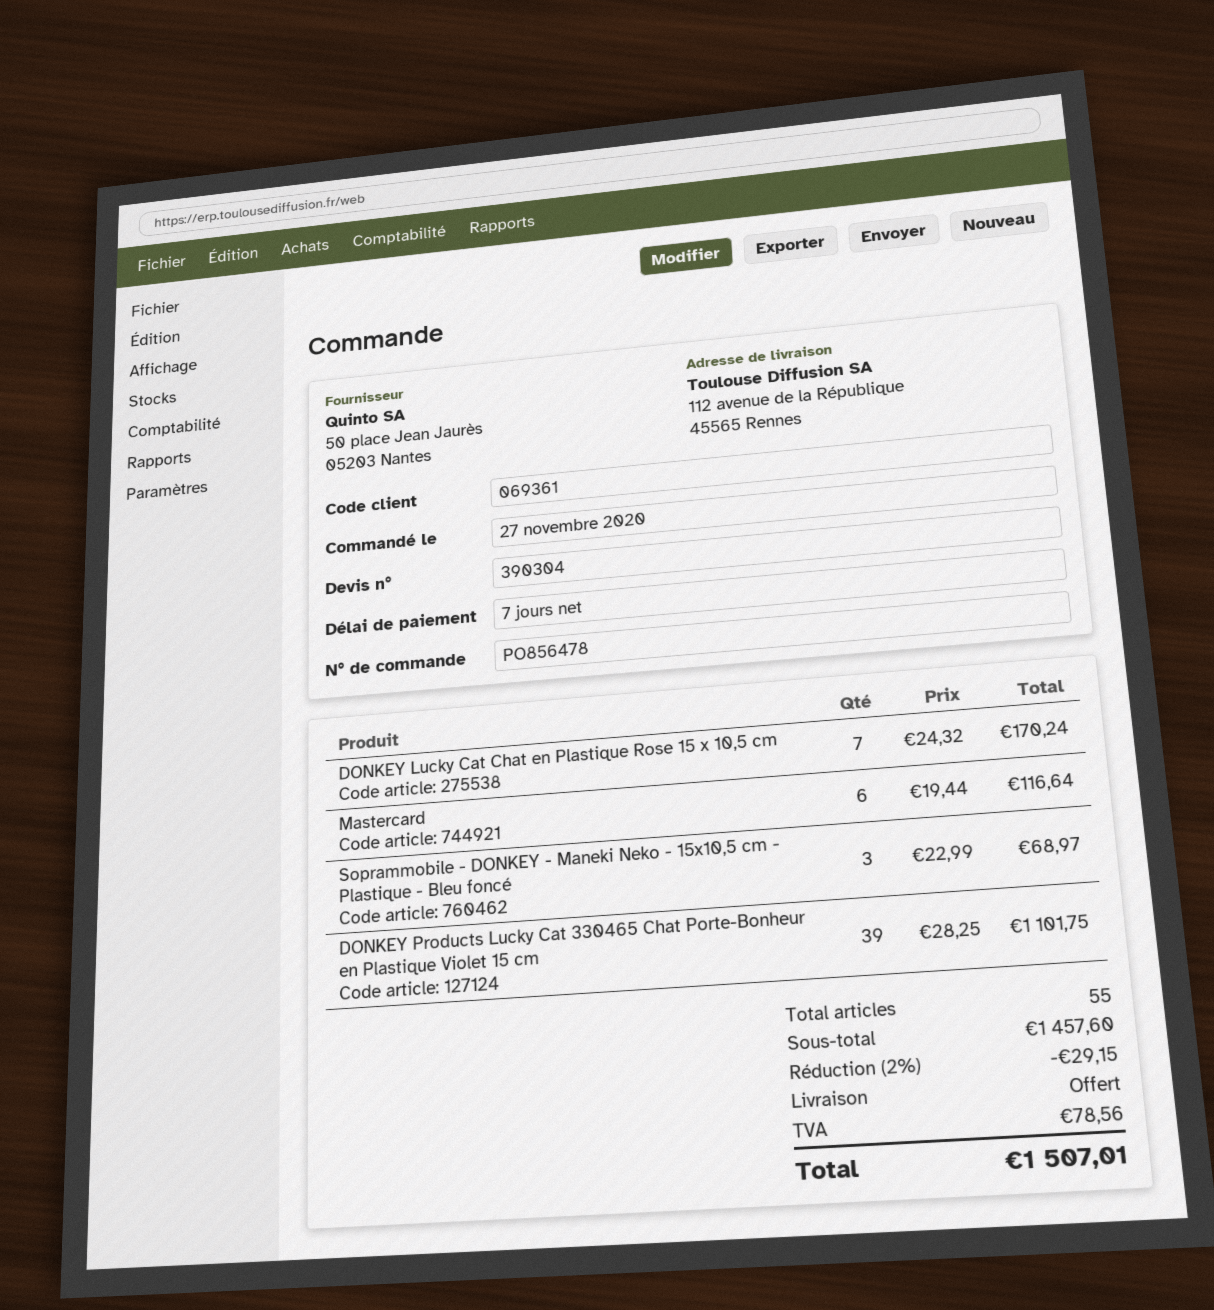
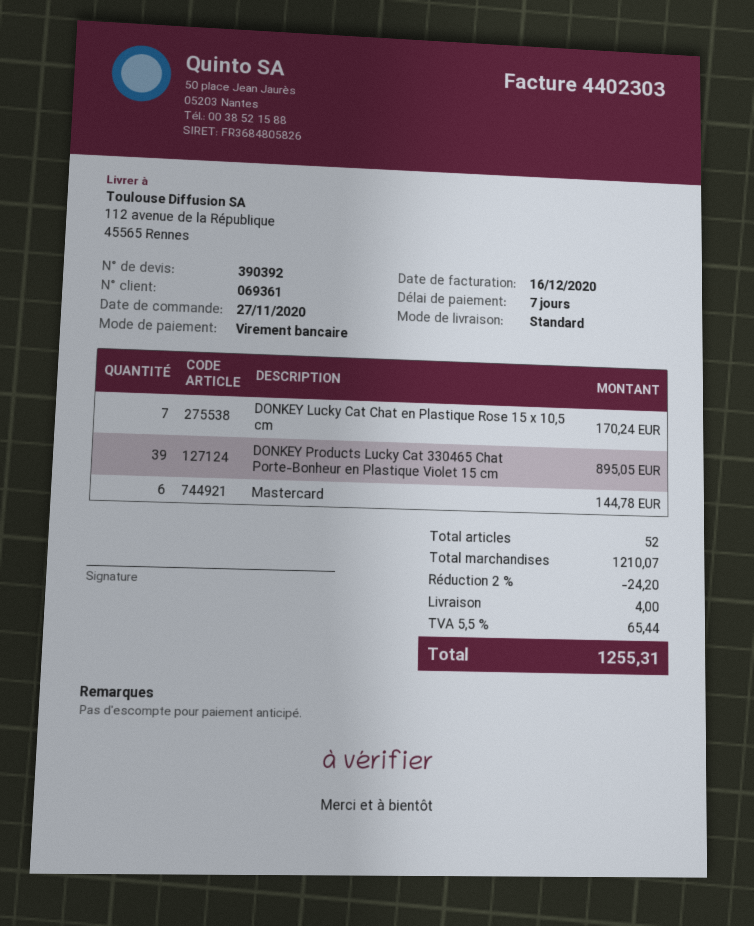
quote number: 390304 -> 390392
Mastercard: 6 for 116.64 -> 6 for 144.78
Soprammobile - DONKEY - Maneki Neko - 15x10,5 cm - Plastique - Bleu foncé: 3 for 68.97 -> none
DONKEY Products Lucky Cat 330465 Chat Porte-Bonheur en Plastique Violet 15 cm: 39 for 1101.75 -> 39 for 895.05
total quantity: 55 -> 52
subtotal: 1457.60 -> 1210.07
discount: 2% = 29.15 -> 2% = 24.20
shipping: 0.00 -> 4.00
tax: 78.56 -> 65.44
total: 1507.01 -> 1255.31

